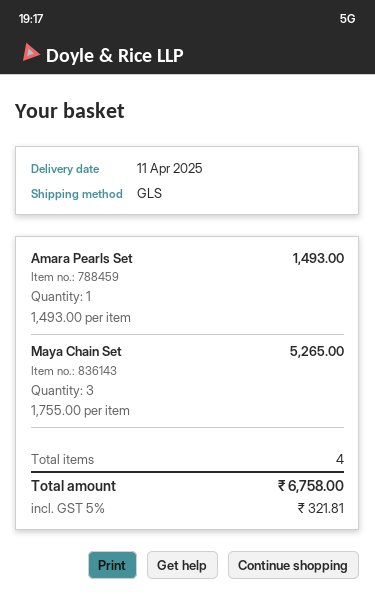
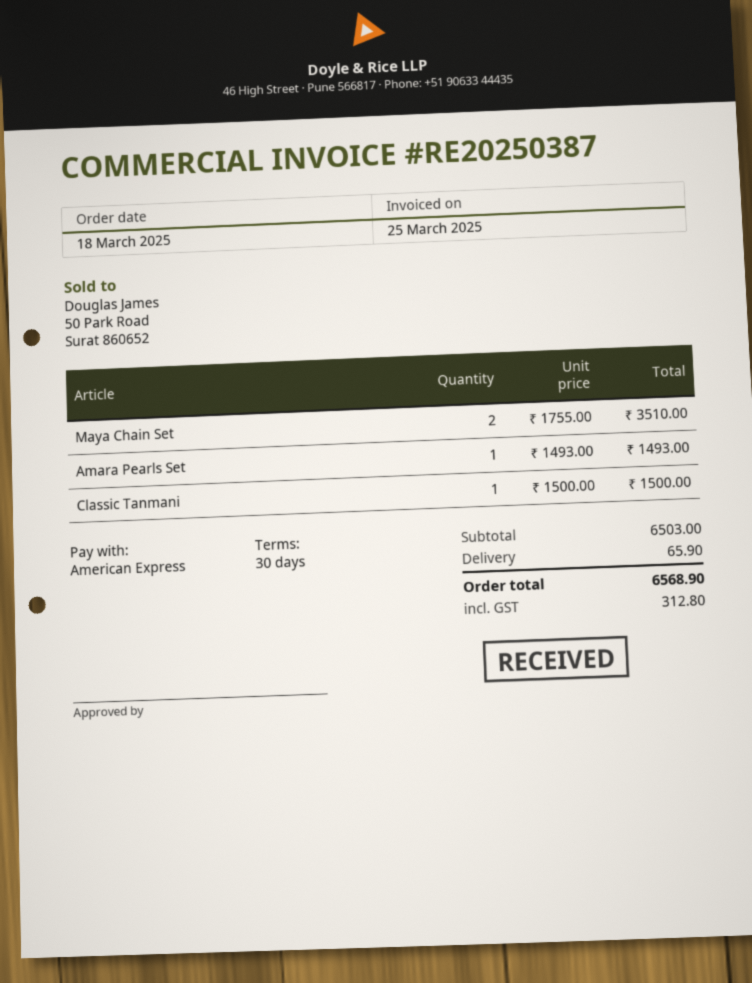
Maya Chain Set: 3 x 1755.00 = 5265.00 -> 2 x 1755.00 = 3510.00
Classic Tanmani: none -> 1 x 1500.00 = 1500.00
shipping: none -> 65.90
tax: 321.81 -> 312.80
total: 6758.00 -> 6568.90

